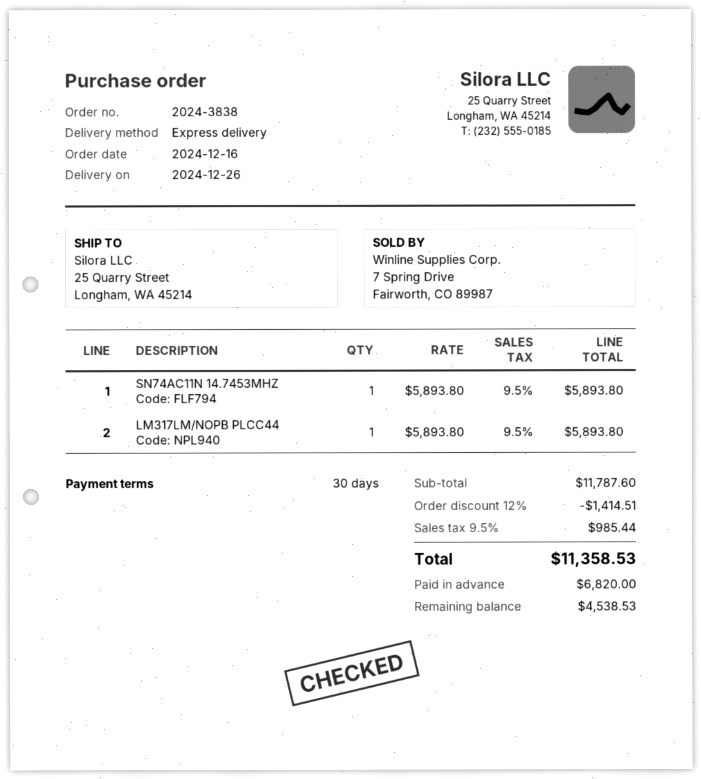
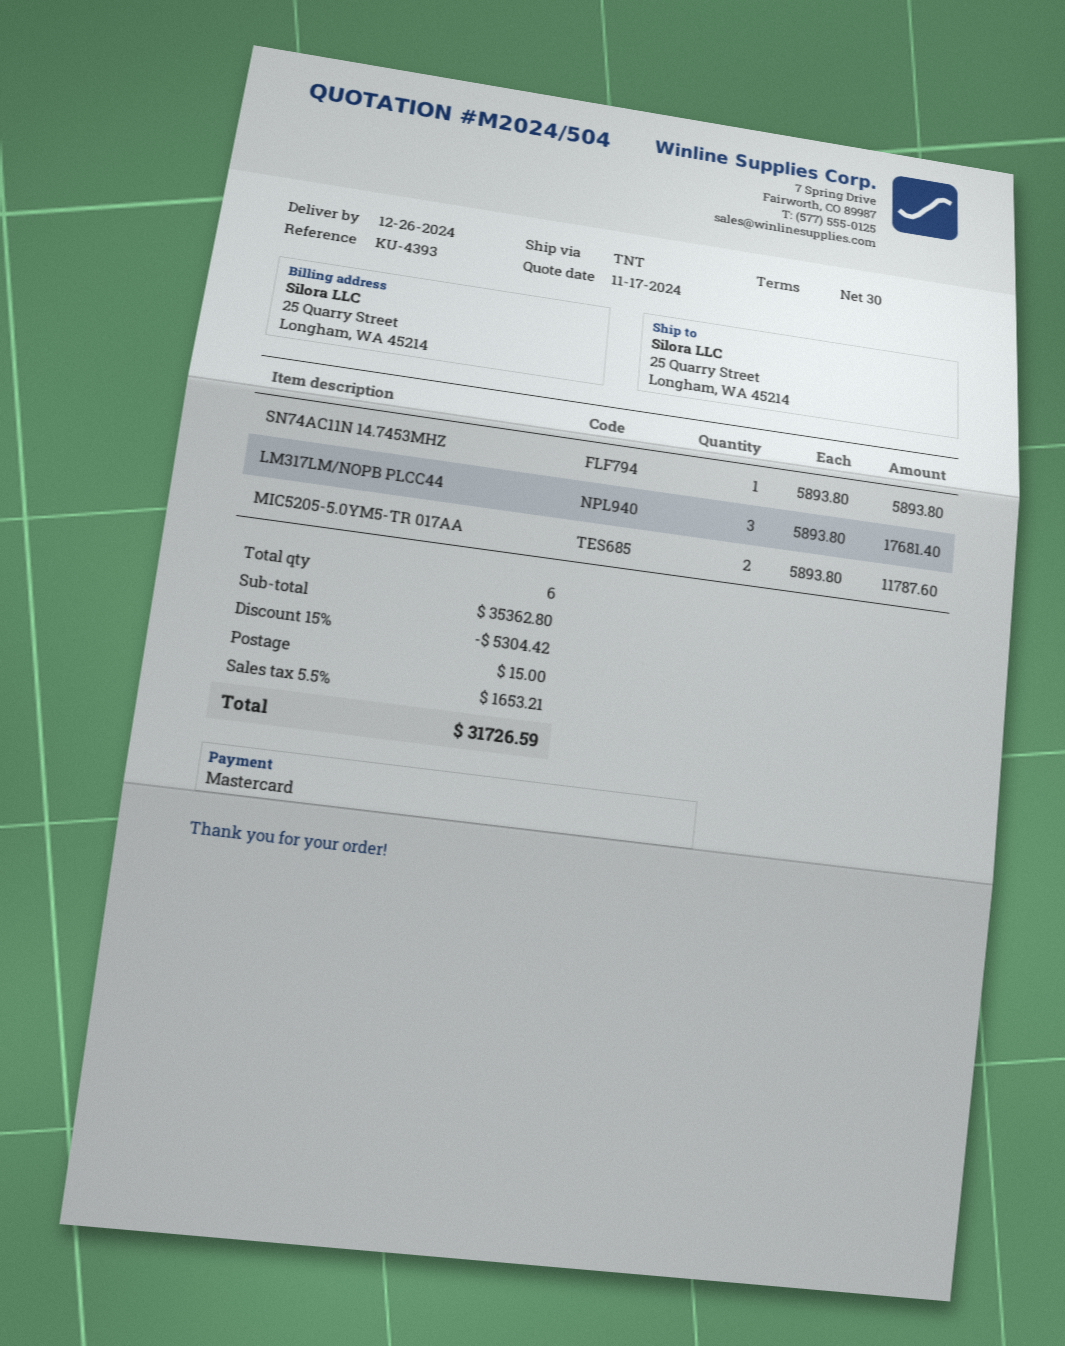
shipping method: express -> TNT
LM317LM/NOPB PLCC44: 1 x 5893.80 = 5893.80 -> 3 x 5893.80 = 17681.40
MIC5205-5.0YM5-TR 017AA: none -> 2 x 5893.80 = 11787.60
subtotal: 11787.60 -> 35362.80
discount: 12% = 1414.51 -> 15% = 5304.42
shipping: none -> 15.00
tax: 9.5% = 985.44 -> 5.5% = 1653.21
total: 11358.53 -> 31726.59

